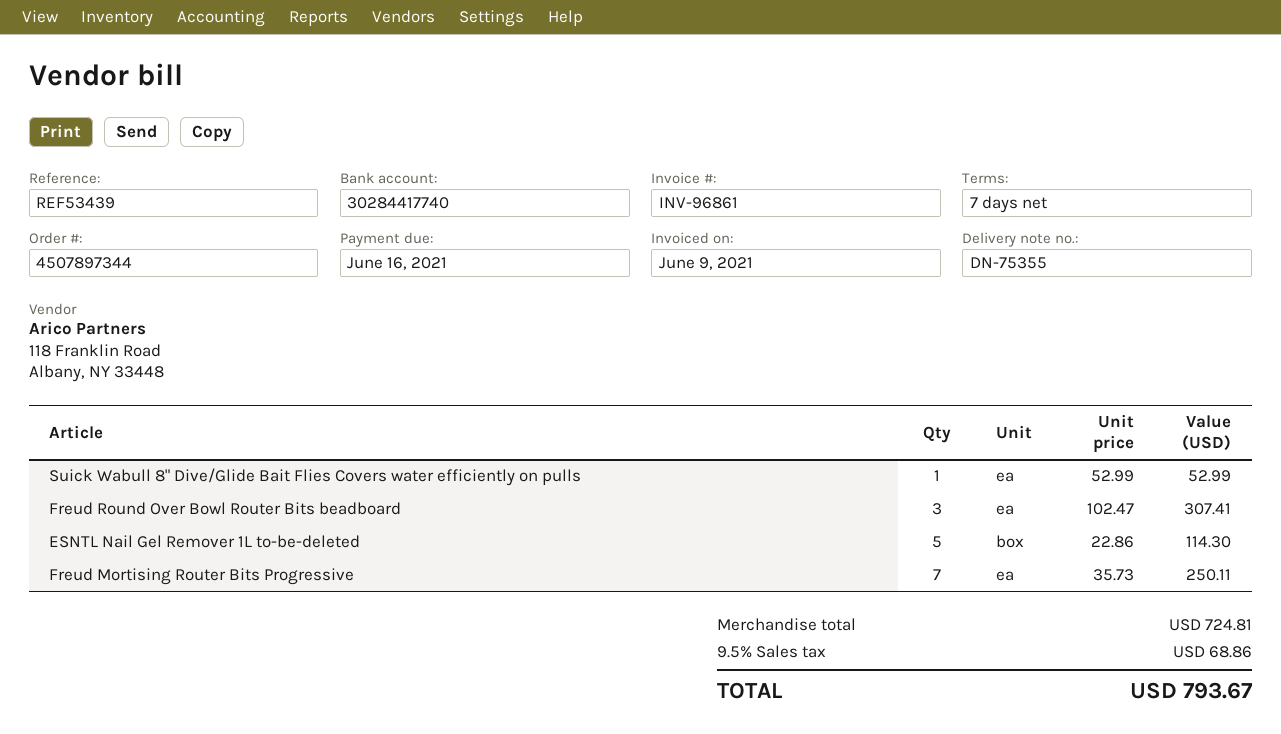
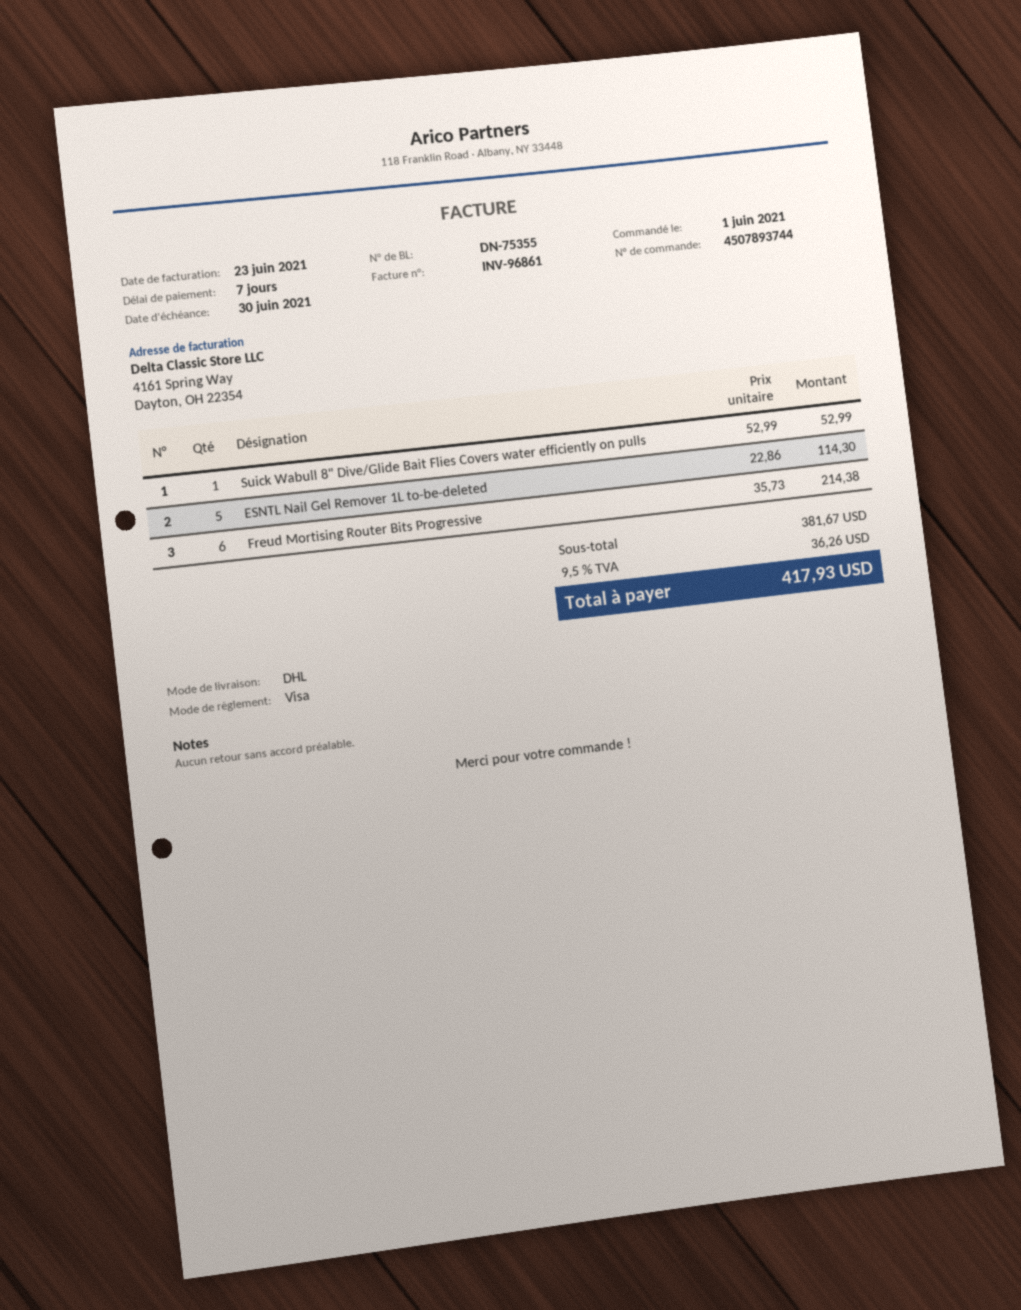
order number: 4507897344 -> 4507893744
invoice date: 2021-06-09 -> 2021-06-23
due date: 2021-06-16 -> 2021-06-30
Freud Round Over Bowl Router Bits beadboard: 3 x 102.47 = 307.41 -> none
Freud Mortising Router Bits Progressive: 7 x 35.73 = 250.11 -> 6 x 35.73 = 214.38
subtotal: 724.81 -> 381.67
tax: 9.5% = 68.86 -> 9.5% = 36.26
total: 793.67 -> 417.93

